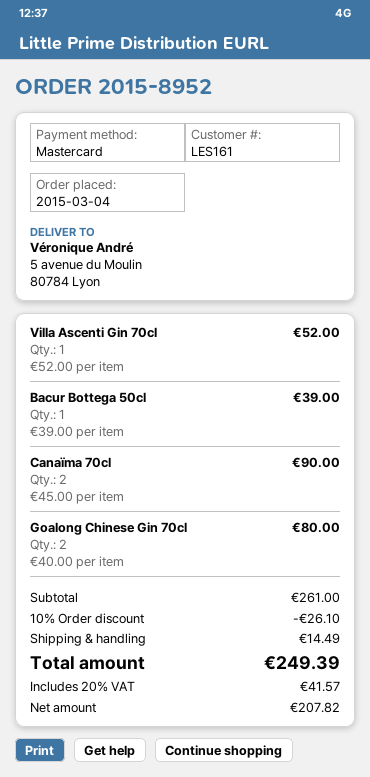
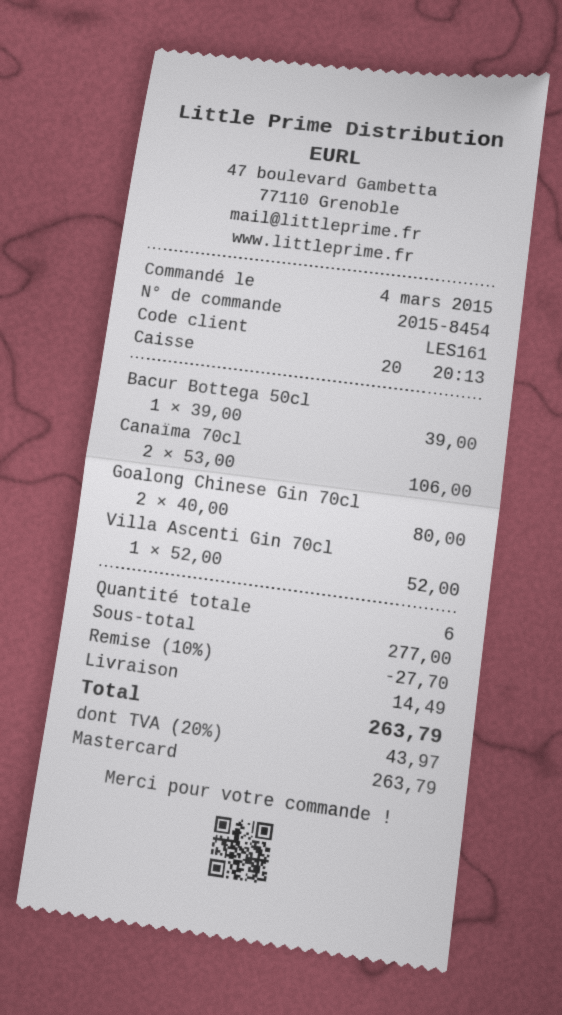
order number: 2015-8952 -> 2015-8454
Canaïma 70cl: 2 x 45.00 = 90.00 -> 2 x 53.00 = 106.00
subtotal: 261.00 -> 277.00
discount: 10% = 26.10 -> 10% = 27.70
tax: 20% = 41.57 -> 20% = 43.97
total: 249.39 -> 263.79

